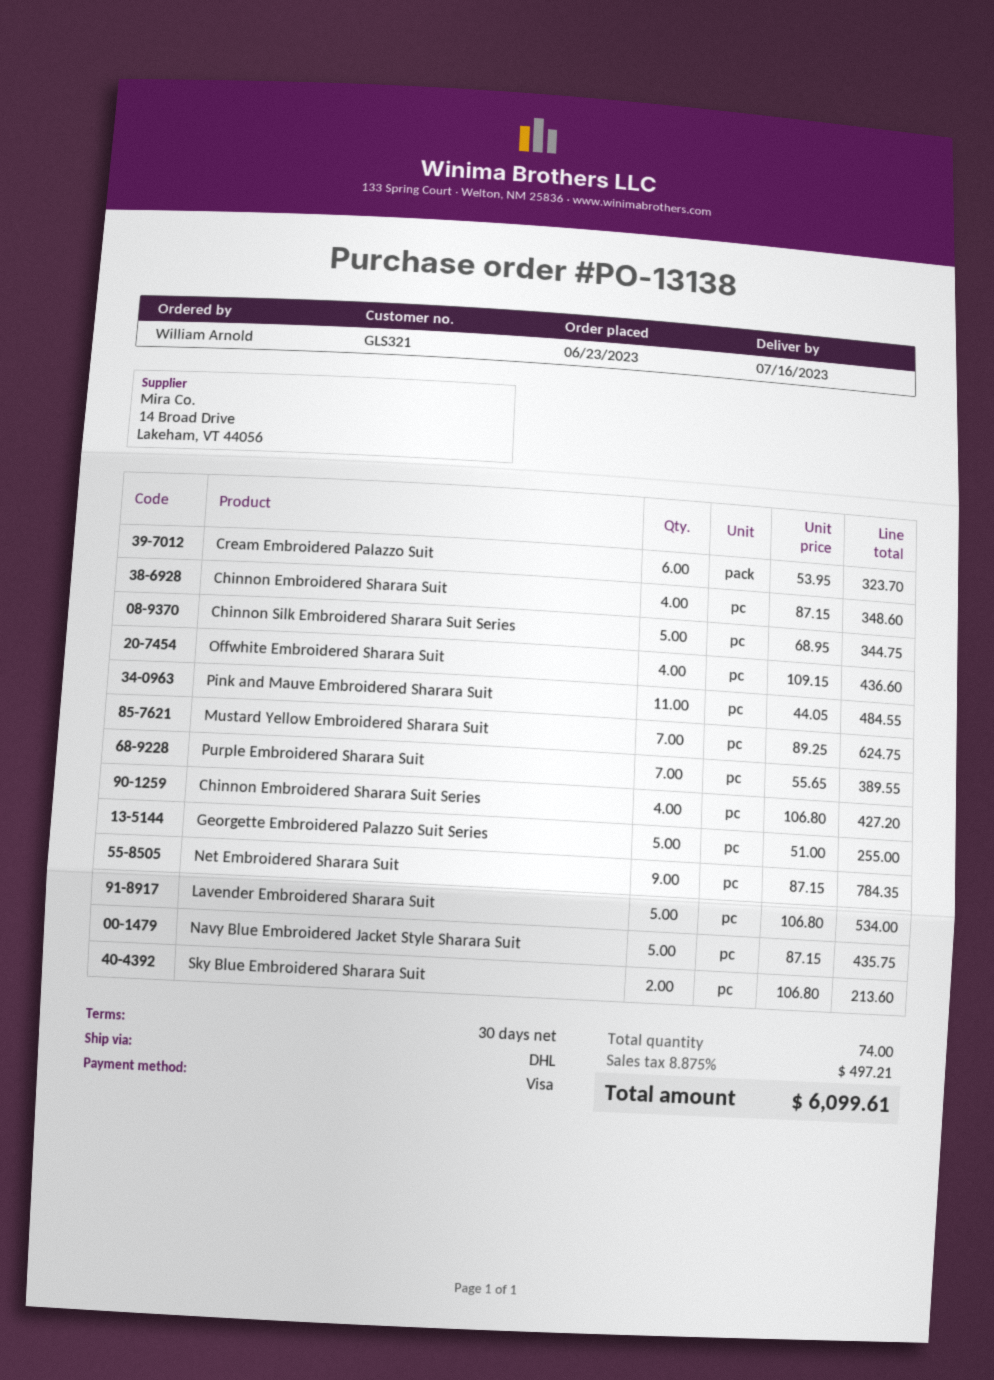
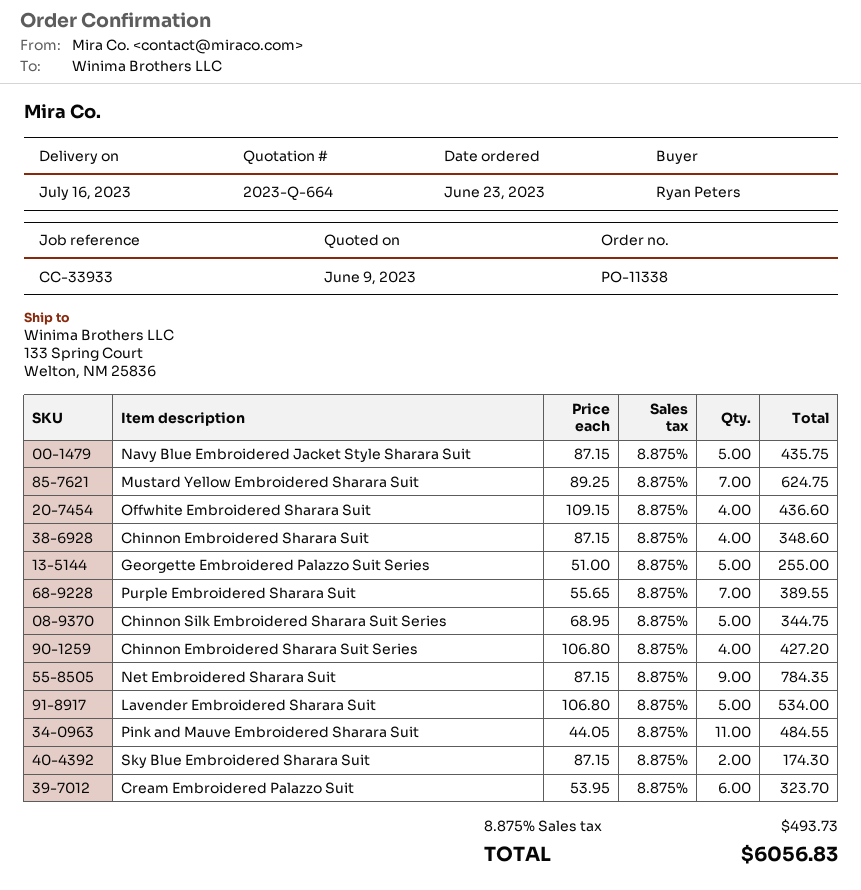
order number: PO-13138 -> PO-11338
ordered by: William Arnold -> Ryan Peters
Sky Blue Embroidered Sharara Suit: 2 x 106.80 = 213.60 -> 2 x 87.15 = 174.30
tax: 8.875% = 497.21 -> 8.875% = 493.73
total: 6099.61 -> 6056.83

